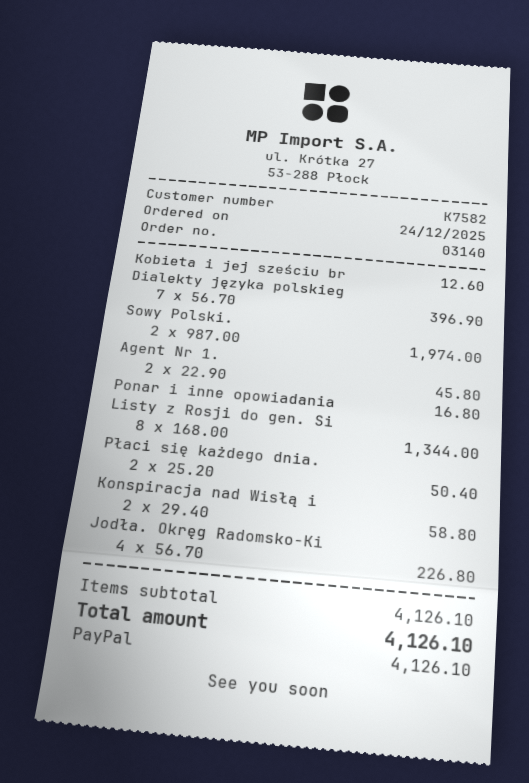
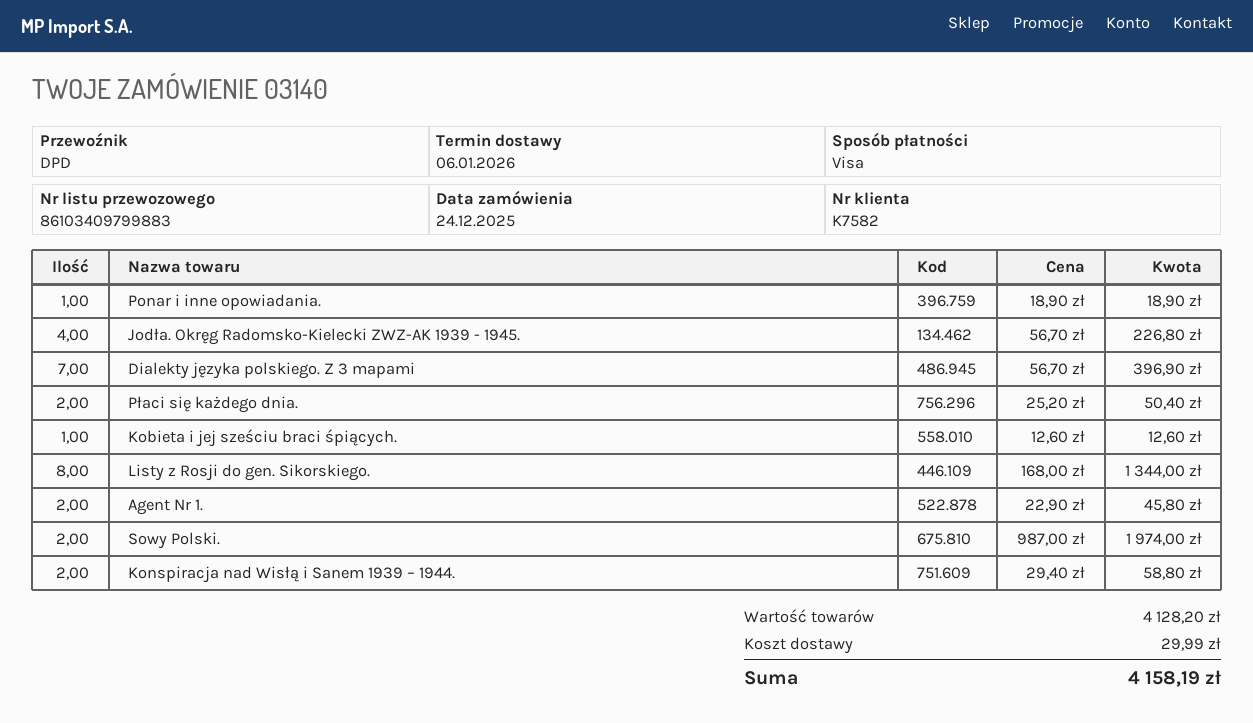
payment method: PayPal -> Visa
Ponar i inne opowiadania: 1 x 16.80 = 16.80 -> 1 x 18.90 = 18.90
subtotal: 4126.10 -> 4128.20
shipping: none -> 29.99
total: 4126.10 -> 4158.19

